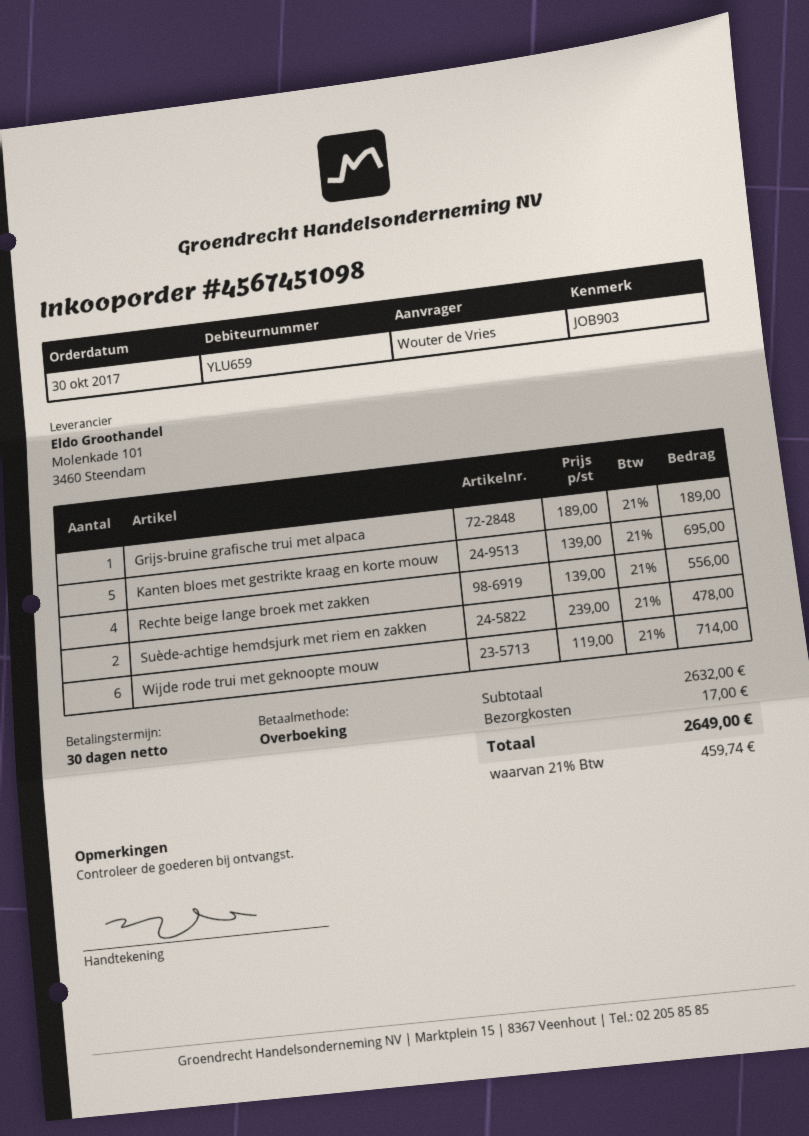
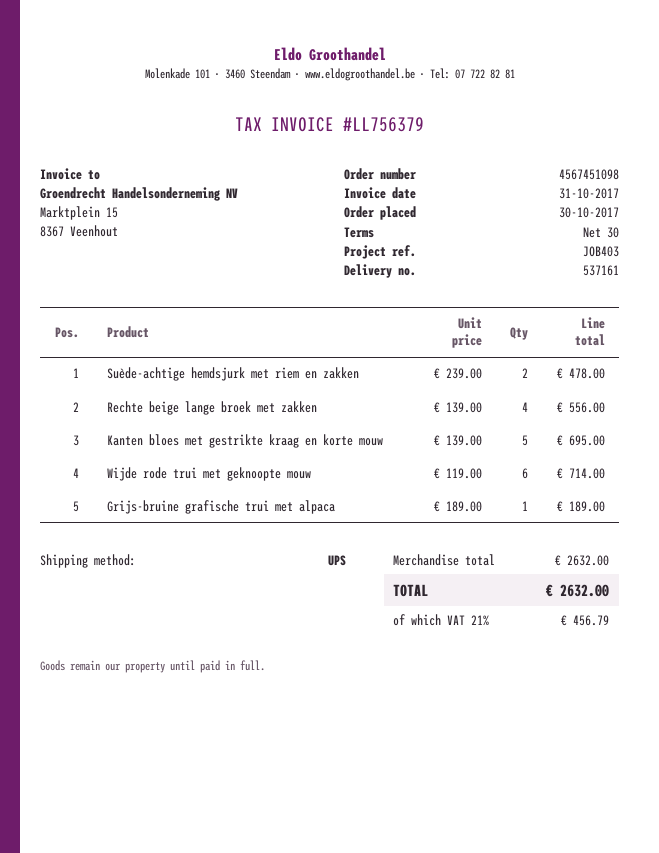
reference: JOB903 -> JOB403
shipping: 17.00 -> none
tax: 21% = 459.74 -> 21% = 456.79
total: 2649.00 -> 2632.00

